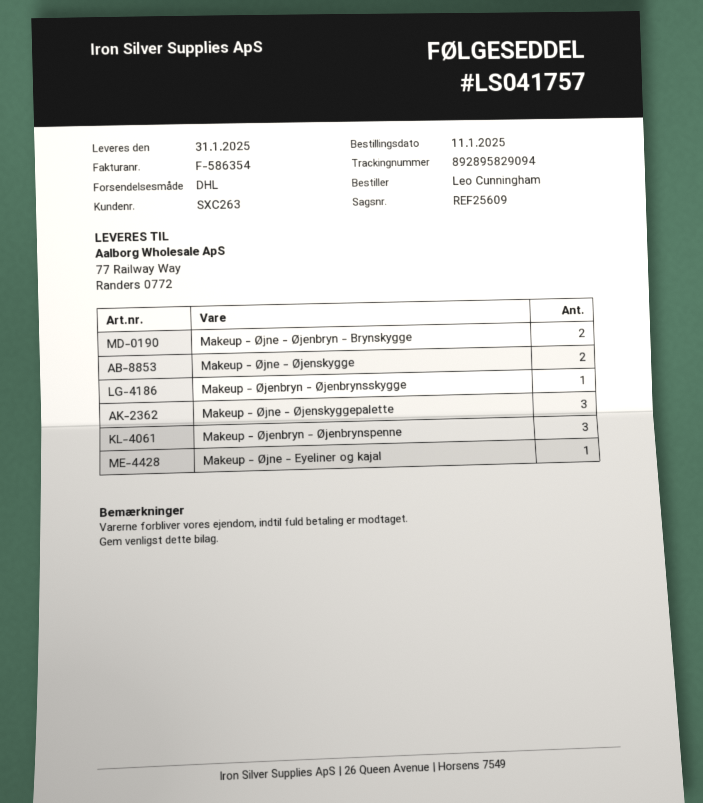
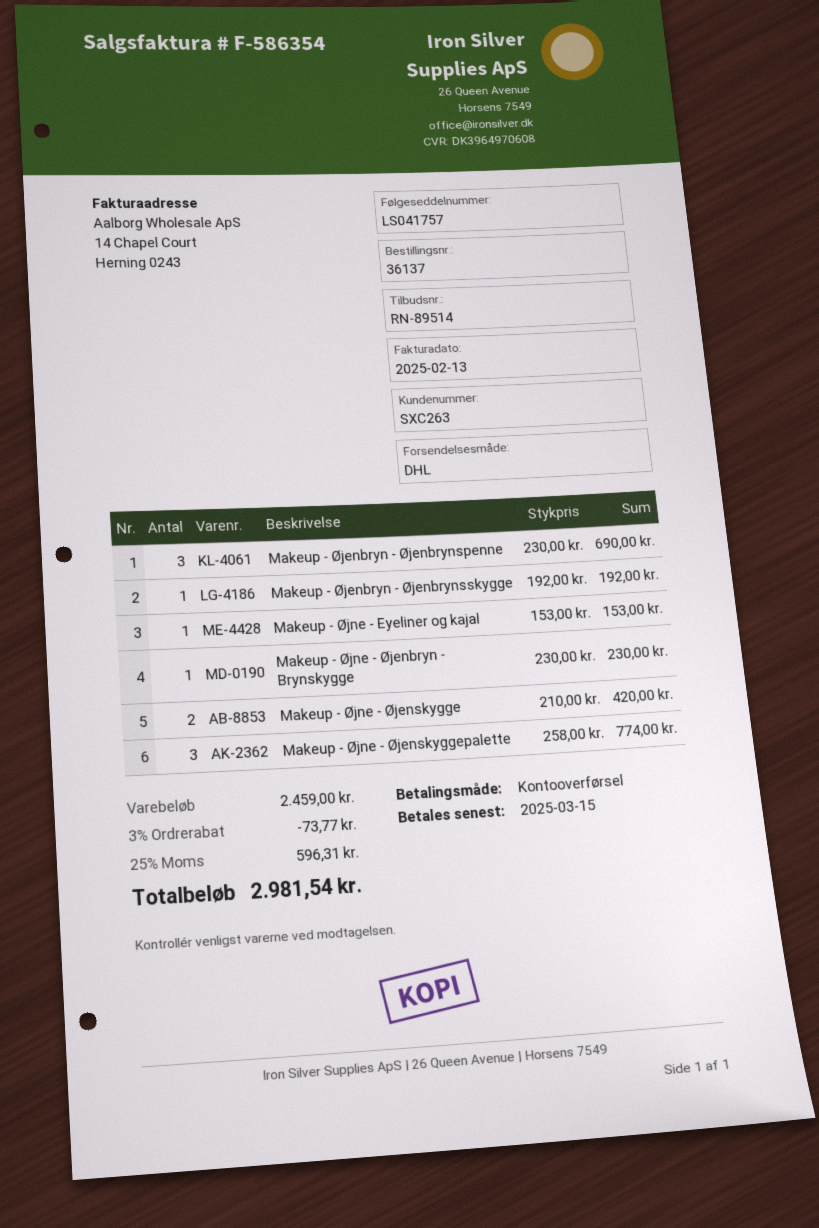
Makeup - Øjne - Øjenbryn - Brynskygge: 2 -> 1

